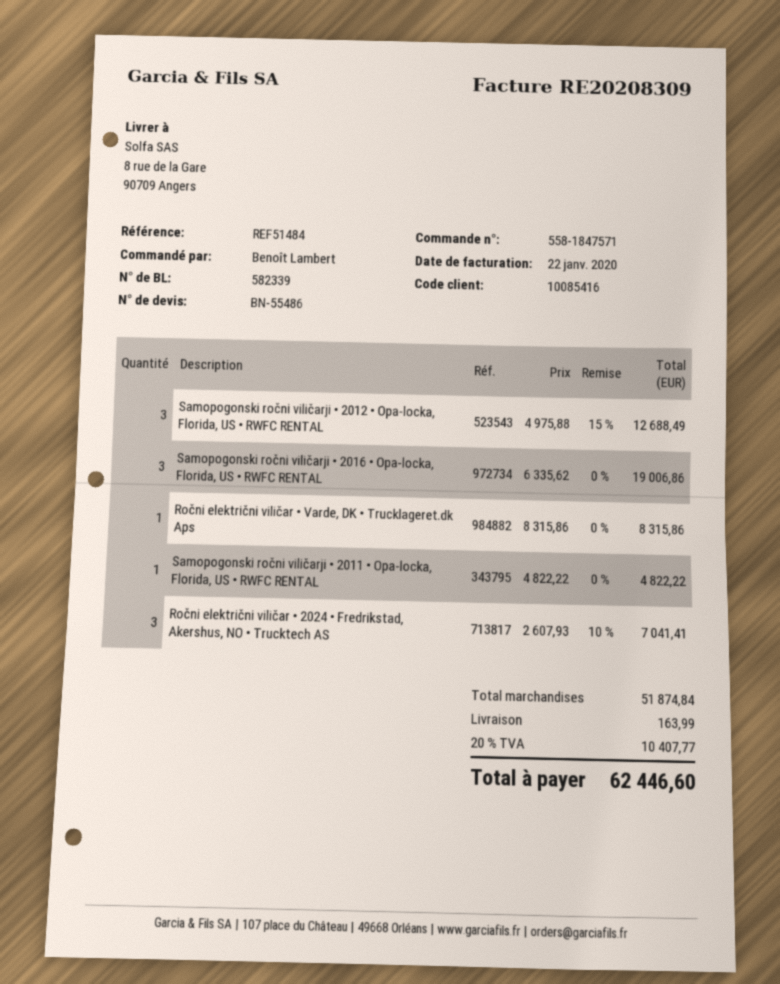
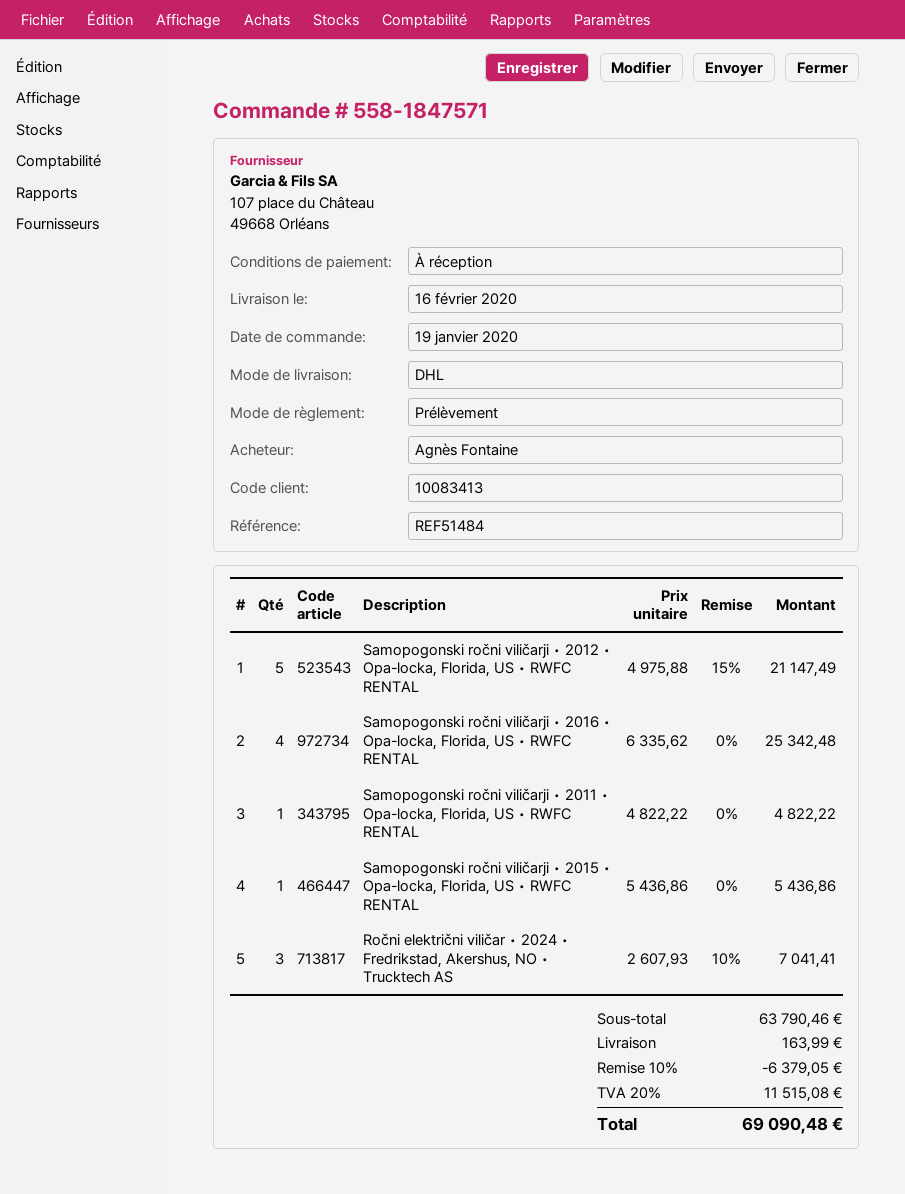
customer number: 10085416 -> 10083413
ordered by: Benoît Lambert -> Agnès Fontaine
Samopogonski ročni viličarji • 2012 • Opa-locka, Florida, US • RWFC RENTAL: 3 x 4975.88 - 15% = 12688.49 -> 5 x 4975.88 - 15% = 21147.49
Samopogonski ročni viličarji • 2016 • Opa-locka, Florida, US • RWFC RENTAL: 3 x 6335.62 = 19006.86 -> 4 x 6335.62 = 25342.48
Ročni električni viličar • Varde, DK • Trucklageret.dk Aps: 1 x 8315.86 = 8315.86 -> none
Samopogonski ročni viličarji • 2015 • Opa-locka, Florida, US • RWFC RENTAL: none -> 1 x 5436.86 = 5436.86
subtotal: 51874.84 -> 63790.46
discount: none -> 10% = 6379.05
tax: 20% = 10407.77 -> 20% = 11515.08
total: 62446.60 -> 69090.48

